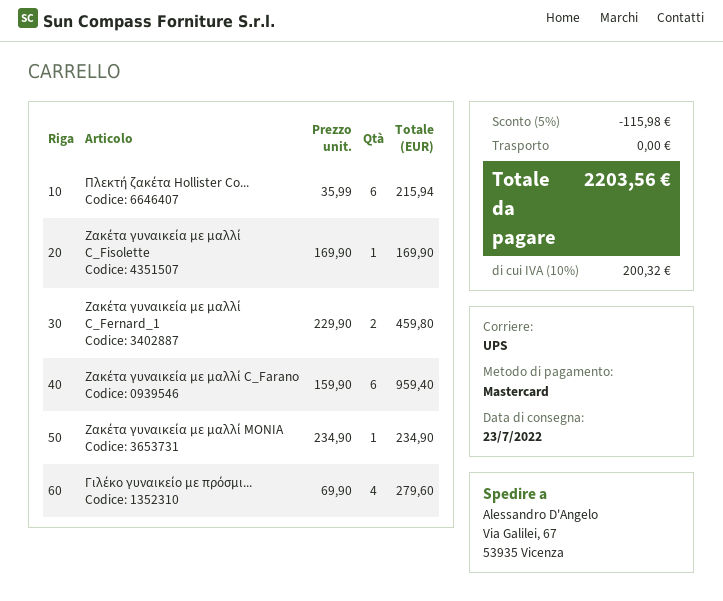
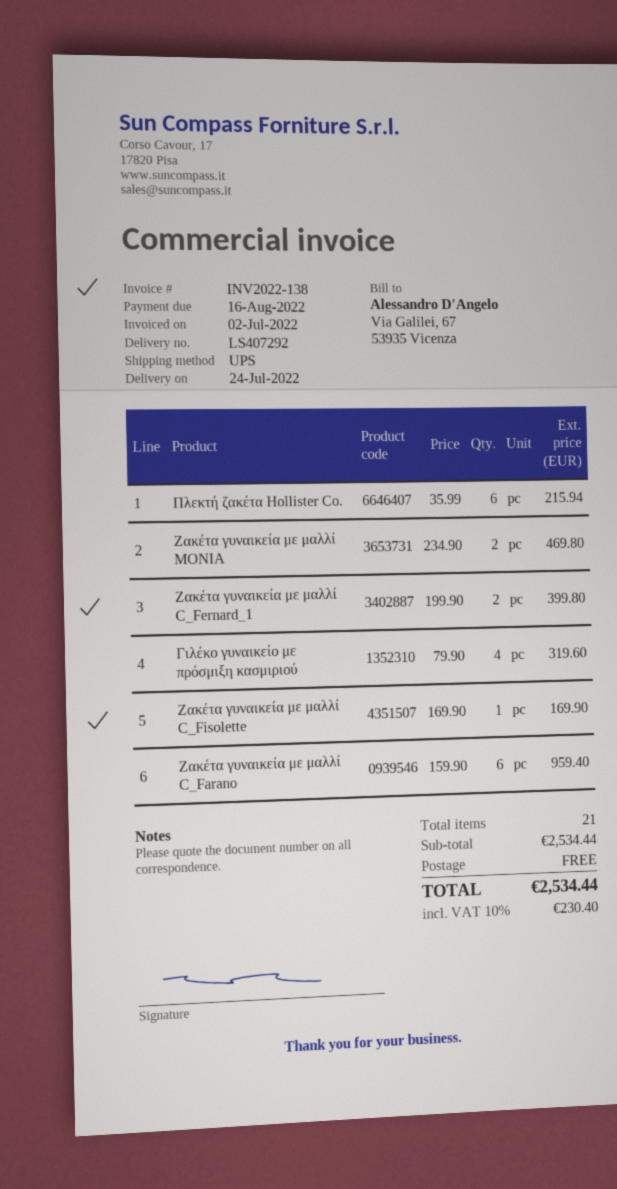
delivery date: 2022-07-23 -> 2022-07-24
Ζακέτα γυναικεία με μαλλί C_Fernard_1: 2 x 229.90 = 459.80 -> 2 x 199.90 = 399.80
Ζακέτα γυναικεία με μαλλί MONIA: 1 x 234.90 = 234.90 -> 2 x 234.90 = 469.80
Γιλέκο γυναικείο με πρόσμι...: 4 x 69.90 = 279.60 -> 4 x 79.90 = 319.60
discount: 5% = 115.98 -> none
tax: 10% = 200.32 -> 10% = 230.40
total: 2203.56 -> 2534.44

